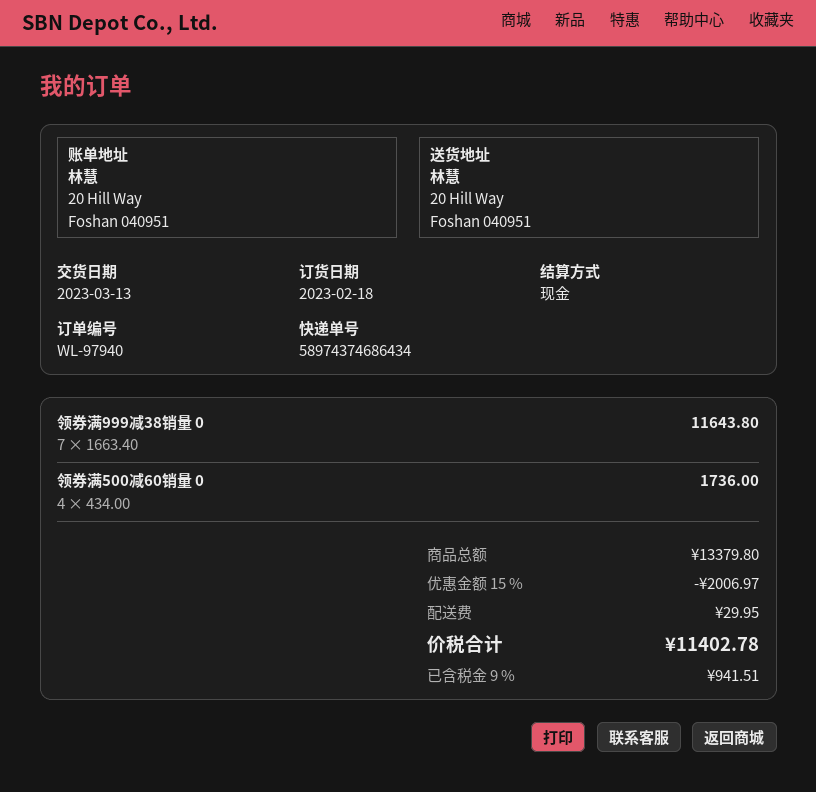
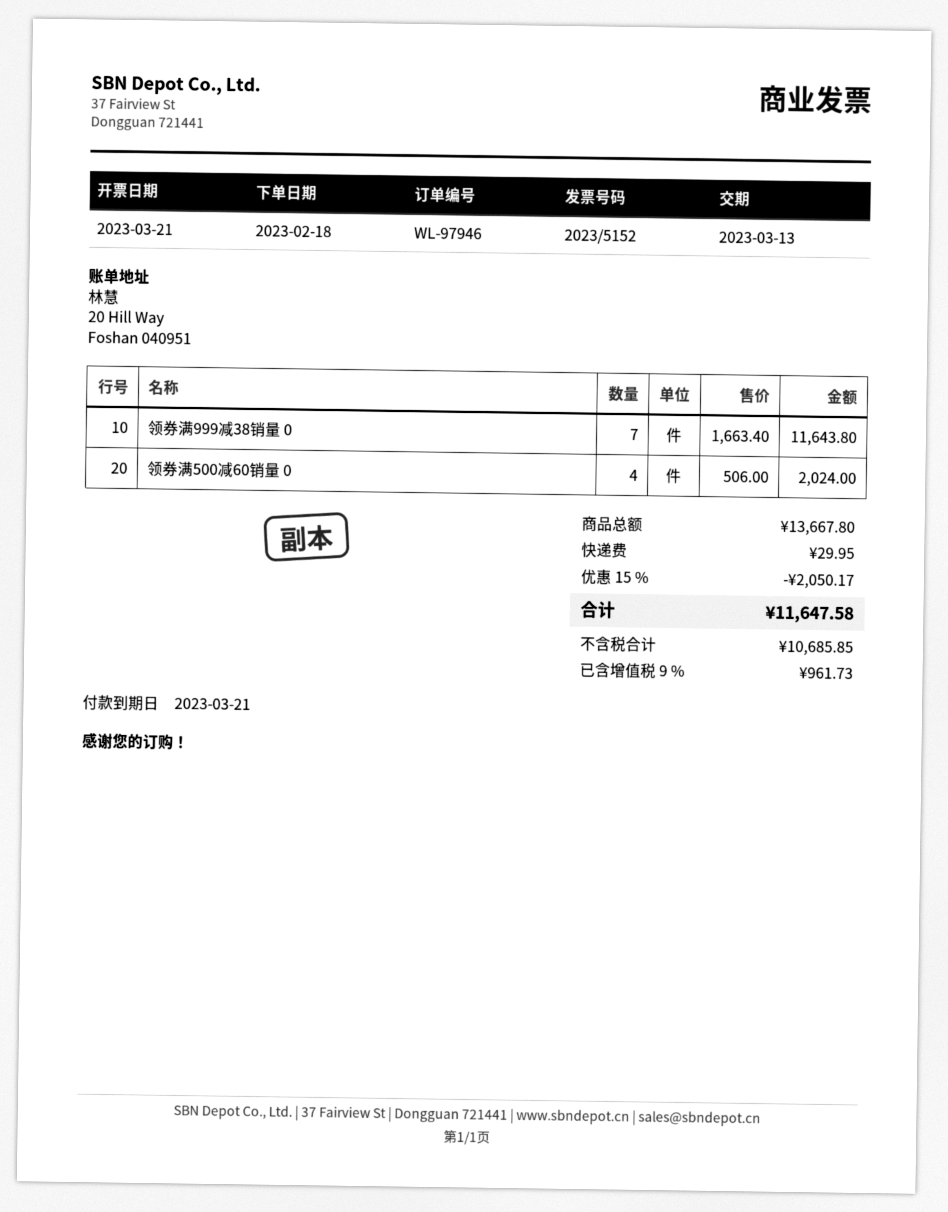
order number: WL-97940 -> WL-97946
领券满500减60销量 0: 4 x 434.00 = 1736.00 -> 4 x 506.00 = 2024.00
subtotal: 13379.80 -> 13667.80
discount: 15% = 2006.97 -> 15% = 2050.17
tax: 9% = 941.51 -> 9% = 961.73
total: 11402.78 -> 11647.58

